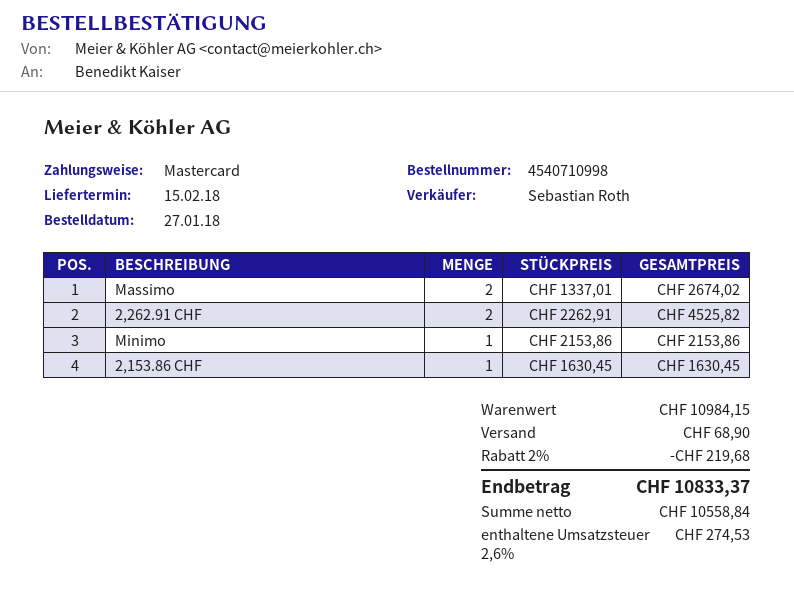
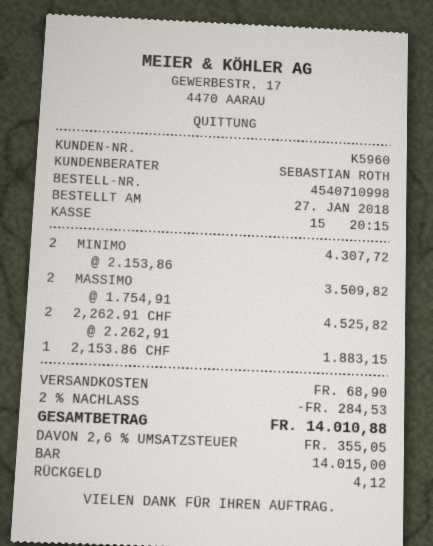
payment method: Mastercard -> cash
Massimo: 2 x 1337.01 = 2674.02 -> 2 x 1754.91 = 3509.82
Minimo: 1 x 2153.86 = 2153.86 -> 2 x 2153.86 = 4307.72
2,153.86 CHF: 1 x 1630.45 = 1630.45 -> 1 x 1883.15 = 1883.15
discount: 2% = 219.68 -> 2% = 284.53
tax: 2.6% = 274.53 -> 2.6% = 355.05
total: 10833.37 -> 14010.88

